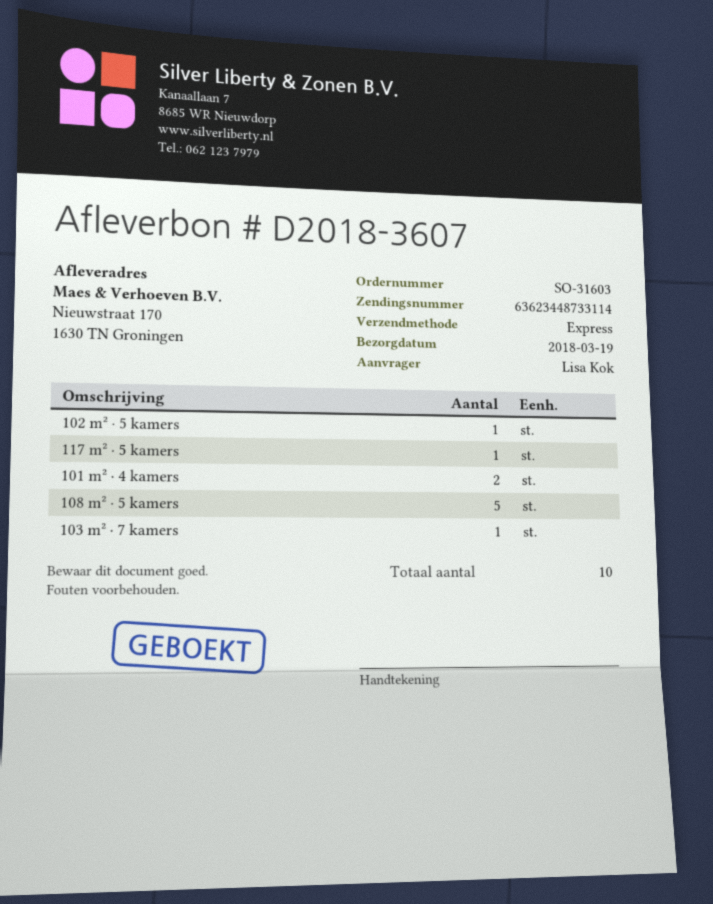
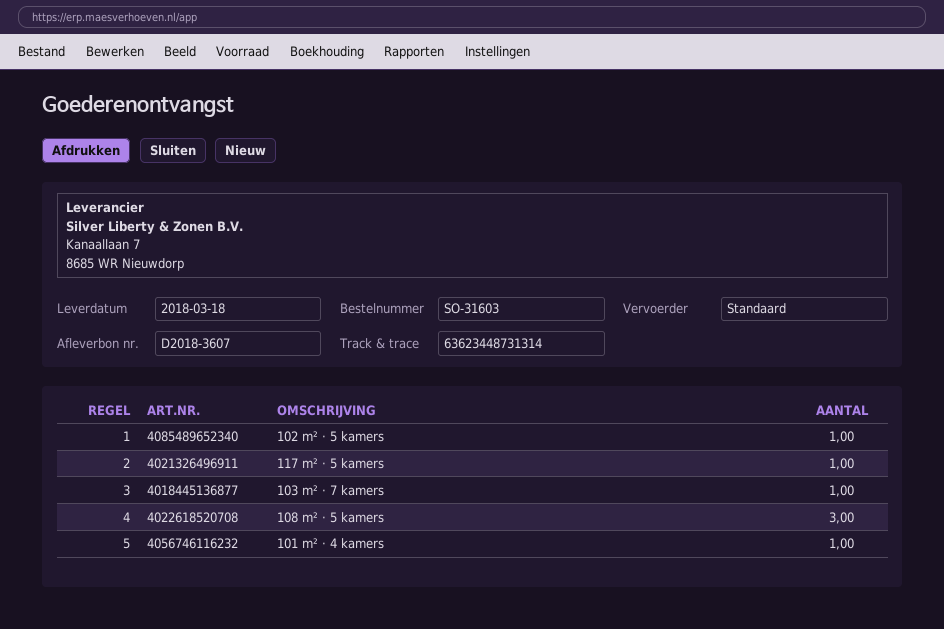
delivery date: 2018-03-19 -> 2018-03-18
shipping method: express -> standard
tracking number: 63623448733114 -> 63623448731314
101 m² · 4 kamers: 2 -> 1
108 m² · 5 kamers: 5 -> 3

